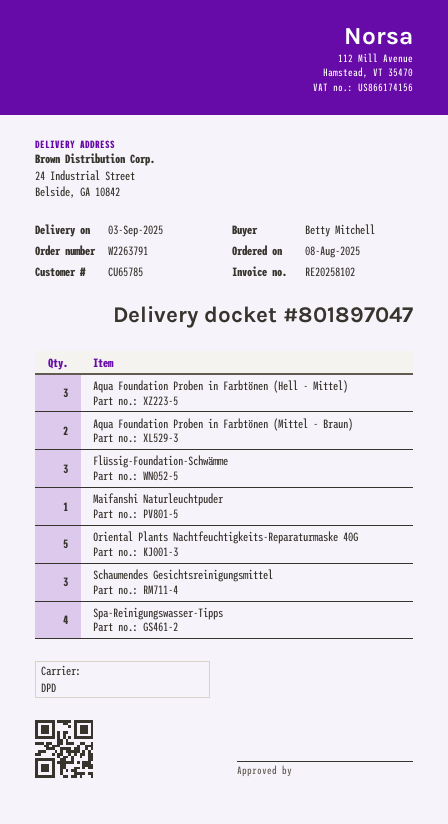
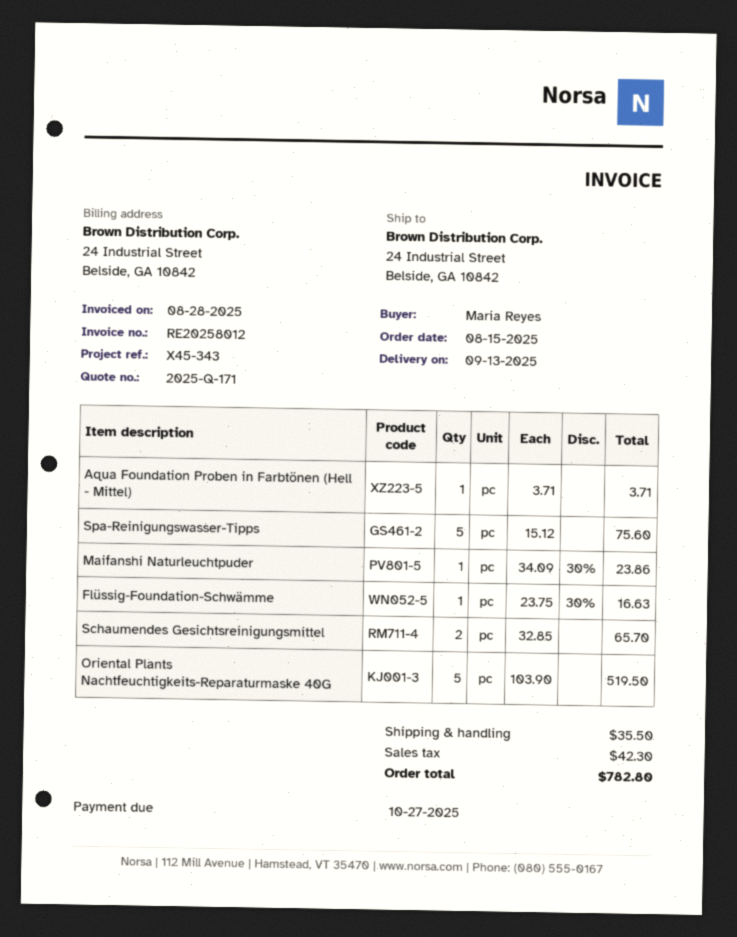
order date: 2025-08-08 -> 2025-08-15
delivery date: 2025-09-03 -> 2025-09-13
invoice number: RE20258102 -> RE20258012
ordered by: Betty Mitchell -> Maria Reyes
Aqua Foundation Proben in Farbtönen (Hell - Mittel): 3 -> 1
Aqua Foundation Proben in Farbtönen (Mittel - Braun): 2 -> none
Flüssig-Foundation-Schwämme: 3 -> 1
Schaumendes Gesichtsreinigungsmittel: 3 -> 2
Spa-Reinigungswasser-Tipps: 4 -> 5

